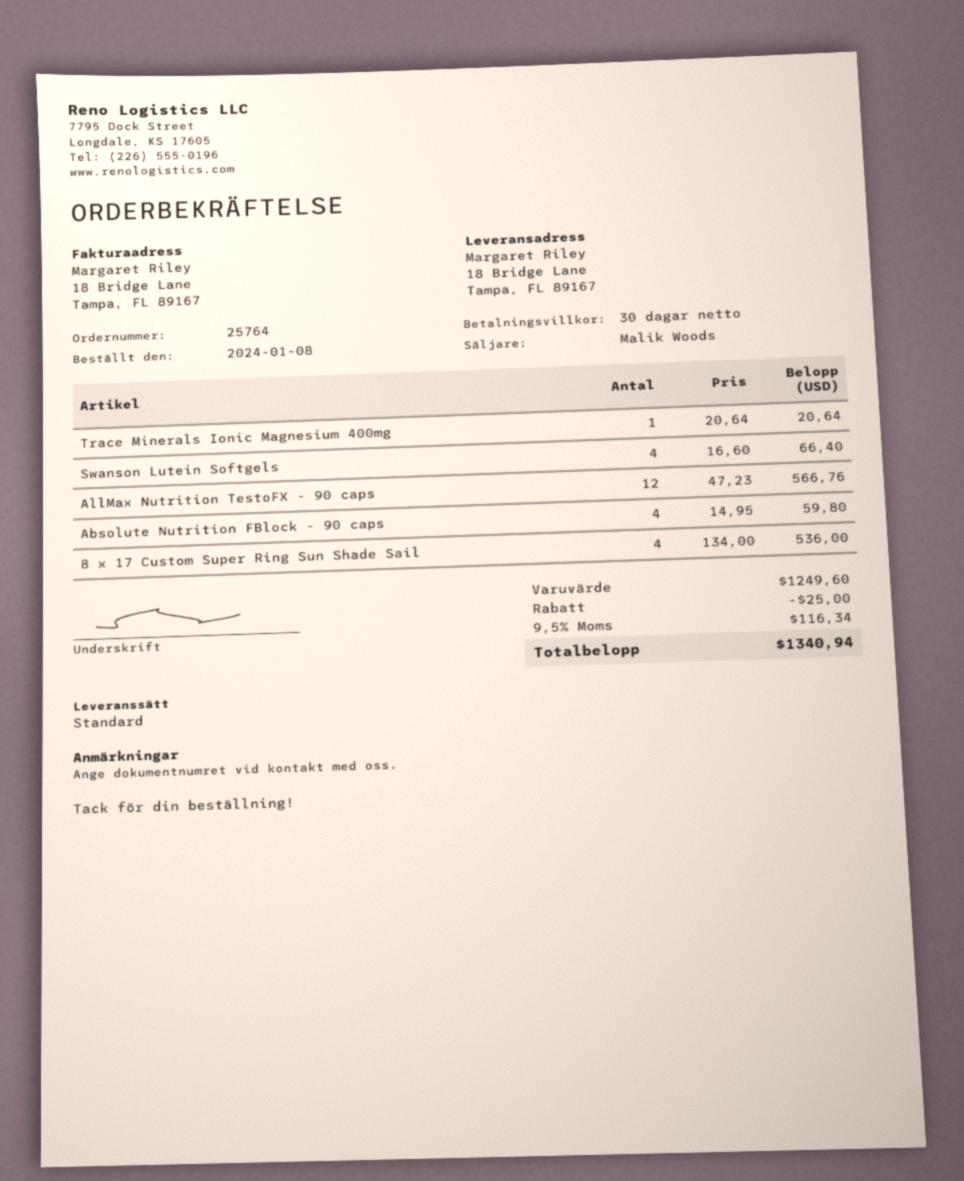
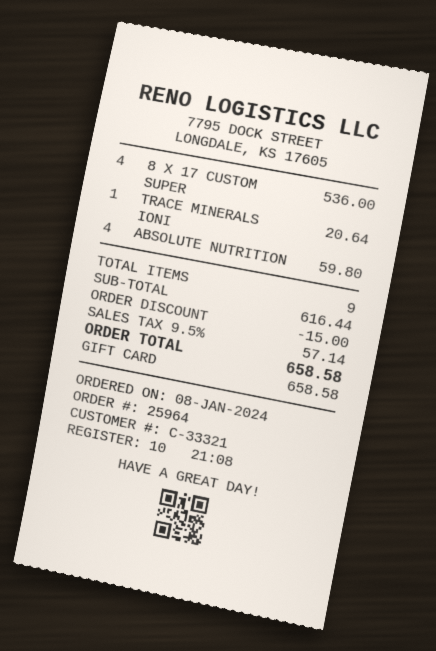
order number: 25764 -> 25964
Swanson Lutein Softgels: 4 for 66.40 -> none
AllMax Nutrition TestoFX - 90 caps: 12 for 566.76 -> none
subtotal: 1249.60 -> 616.44
discount: 25.00 -> 15.00
tax: 9.5% = 116.34 -> 9.5% = 57.14
total: 1340.94 -> 658.58

